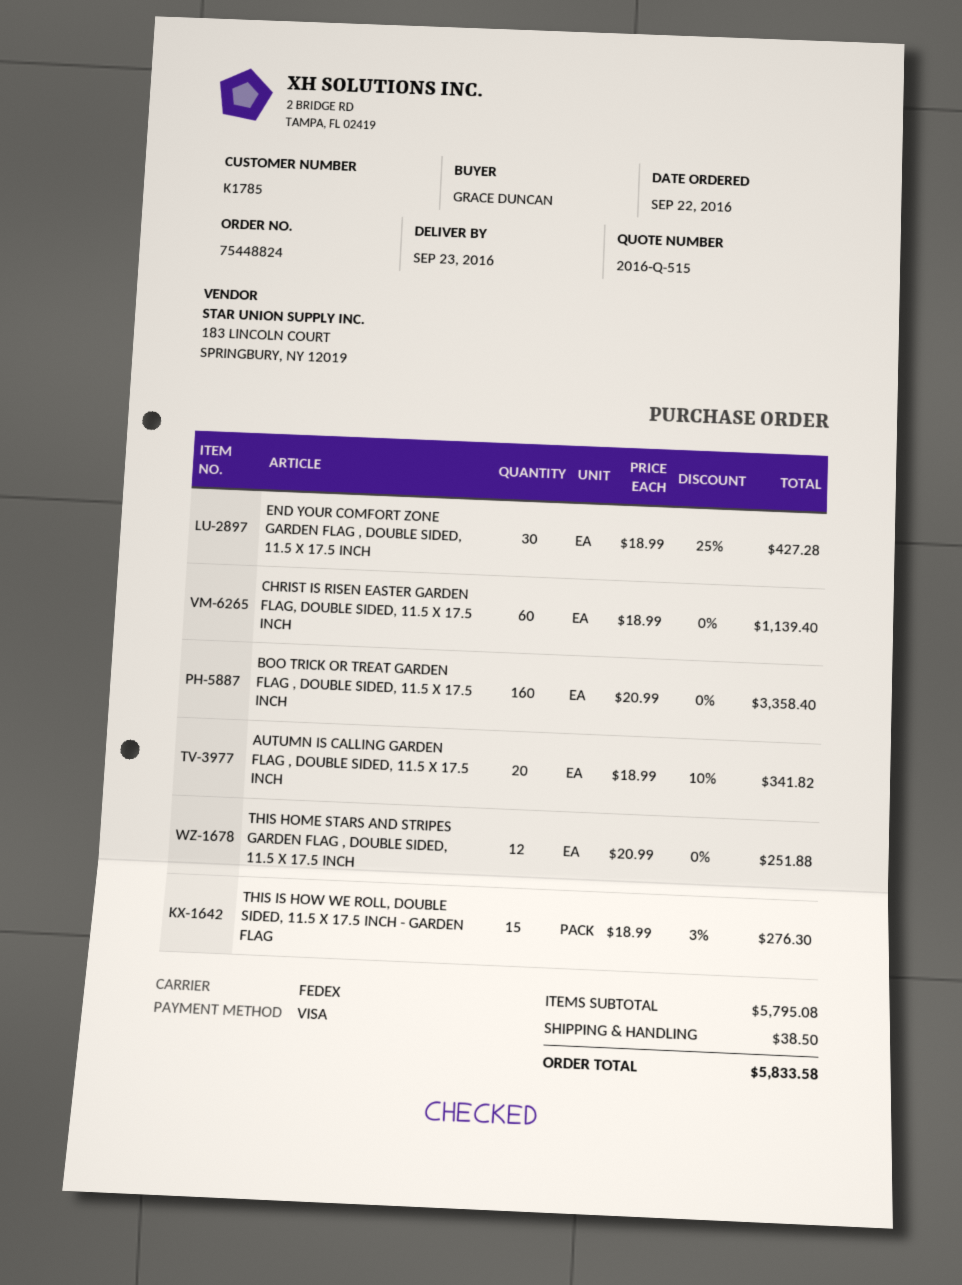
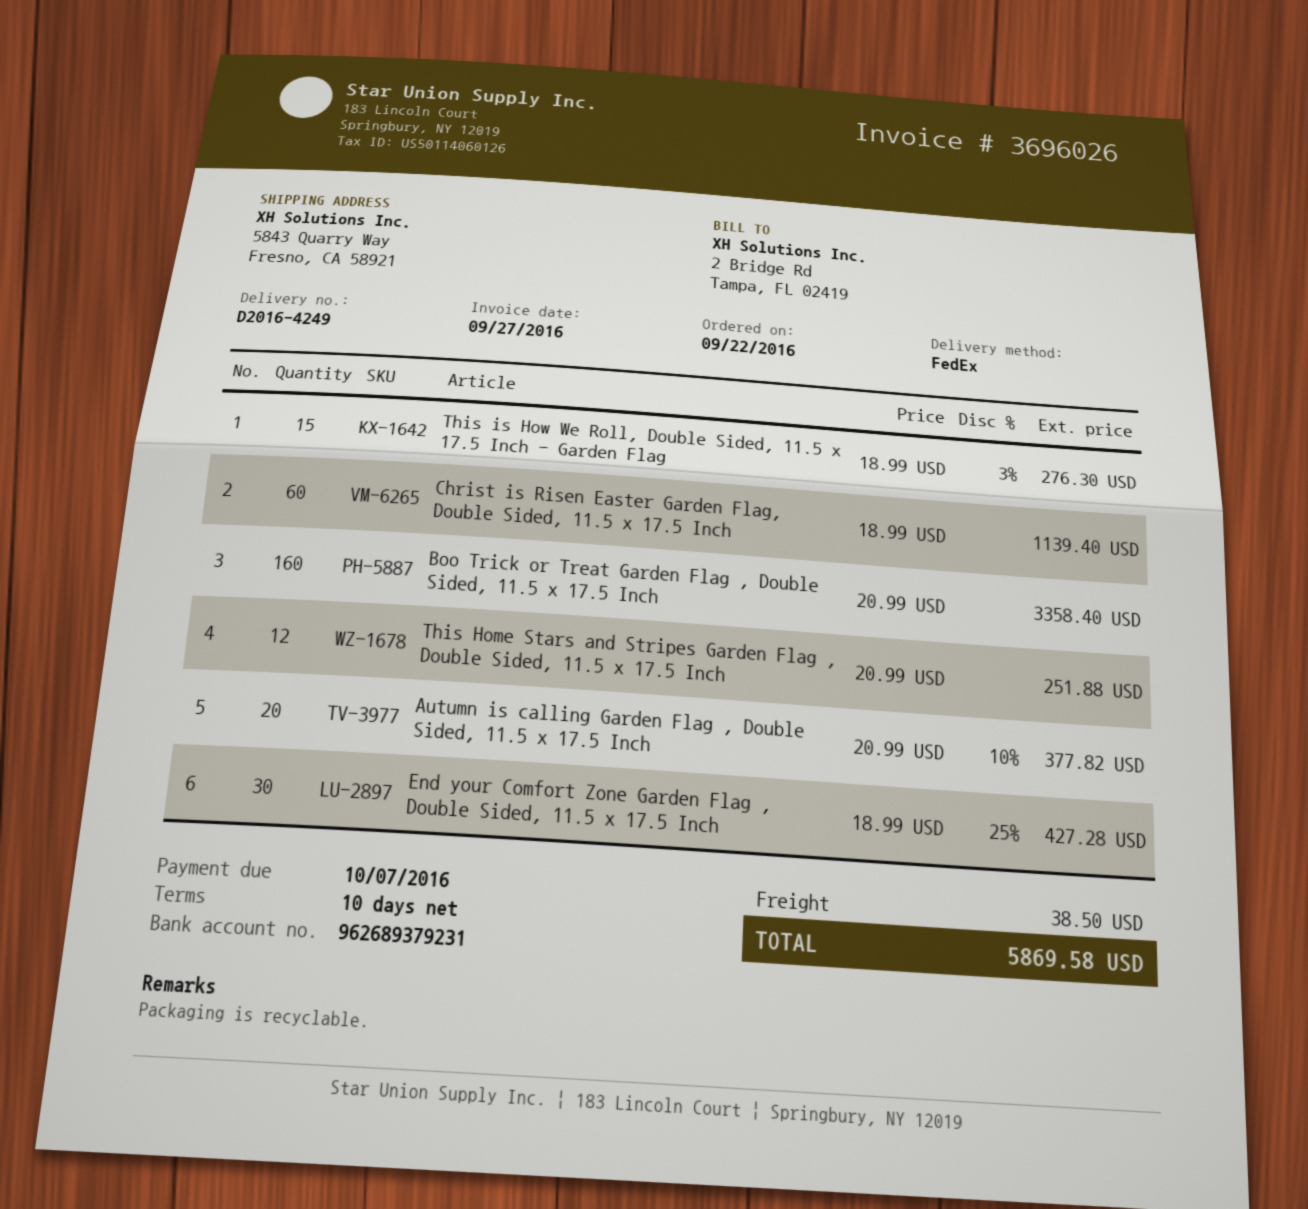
AUTUMN IS CALLING GARDEN FLAG , DOUBLE SIDED, 11.5 X 17.5 INCH: 20 x 18.99 - 10% = 341.82 -> 20 x 20.99 - 10% = 377.82
total: 5833.58 -> 5869.58

